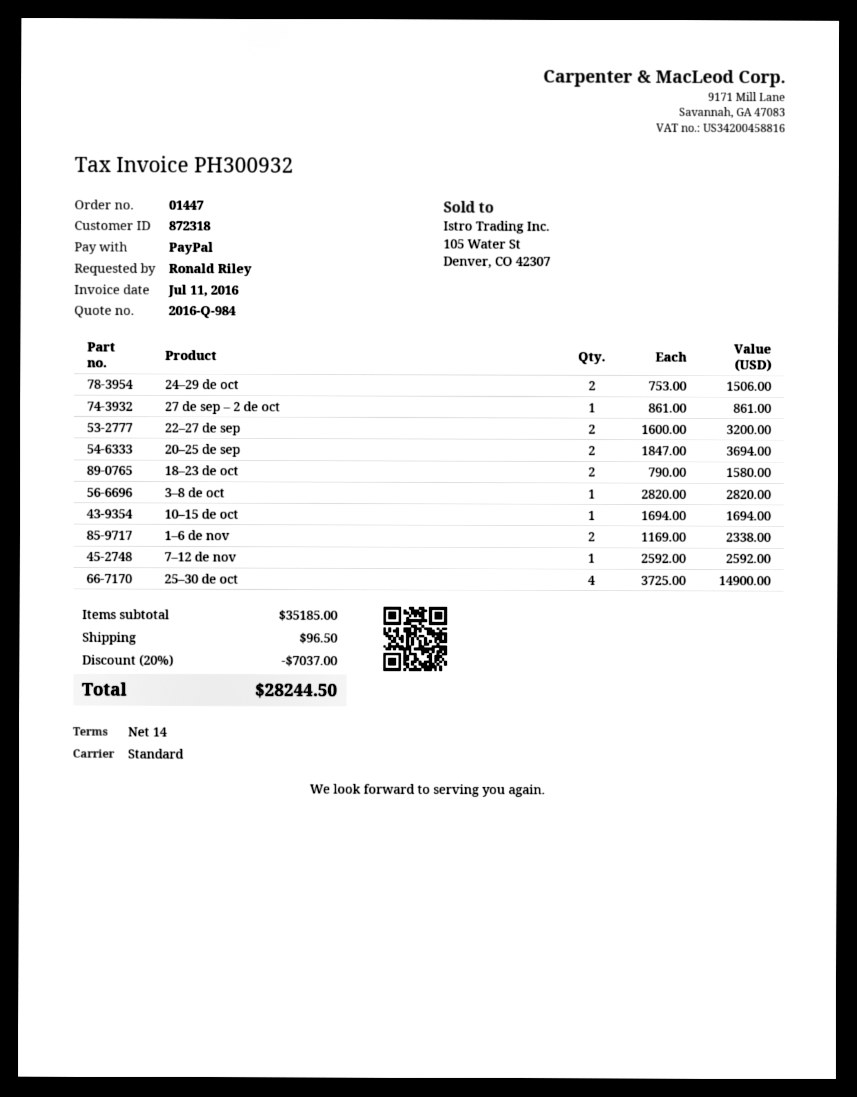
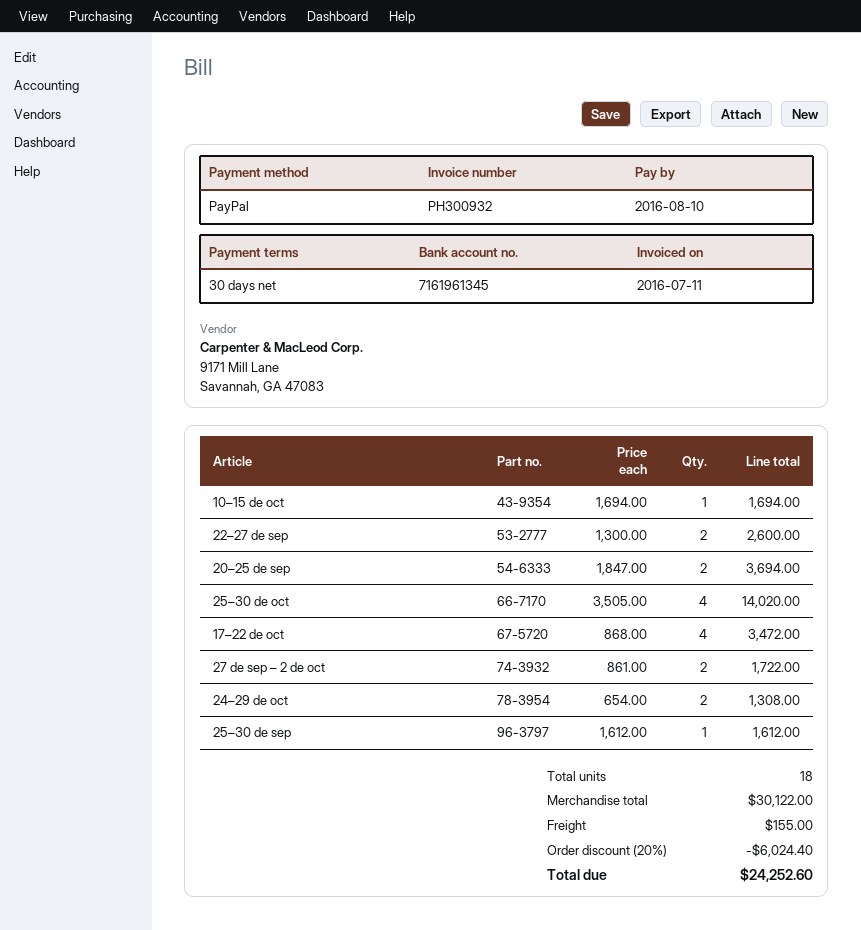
payment terms: 14 days -> 30 days
24–29 de oct: 2 x 753.00 = 1506.00 -> 2 x 654.00 = 1308.00
27 de sep – 2 de oct: 1 x 861.00 = 861.00 -> 2 x 861.00 = 1722.00
22–27 de sep: 2 x 1600.00 = 3200.00 -> 2 x 1300.00 = 2600.00
18–23 de oct: 2 x 790.00 = 1580.00 -> none
3–8 de oct: 1 x 2820.00 = 2820.00 -> none
1–6 de nov: 2 x 1169.00 = 2338.00 -> none
7–12 de nov: 1 x 2592.00 = 2592.00 -> none
25–30 de oct: 4 x 3725.00 = 14900.00 -> 4 x 3505.00 = 14020.00
17–22 de oct: none -> 4 x 868.00 = 3472.00
25–30 de sep: none -> 1 x 1612.00 = 1612.00
subtotal: 35185.00 -> 30122.00
discount: 20% = 7037.00 -> 20% = 6024.40
shipping: 96.50 -> 155.00
total: 28244.50 -> 24252.60

